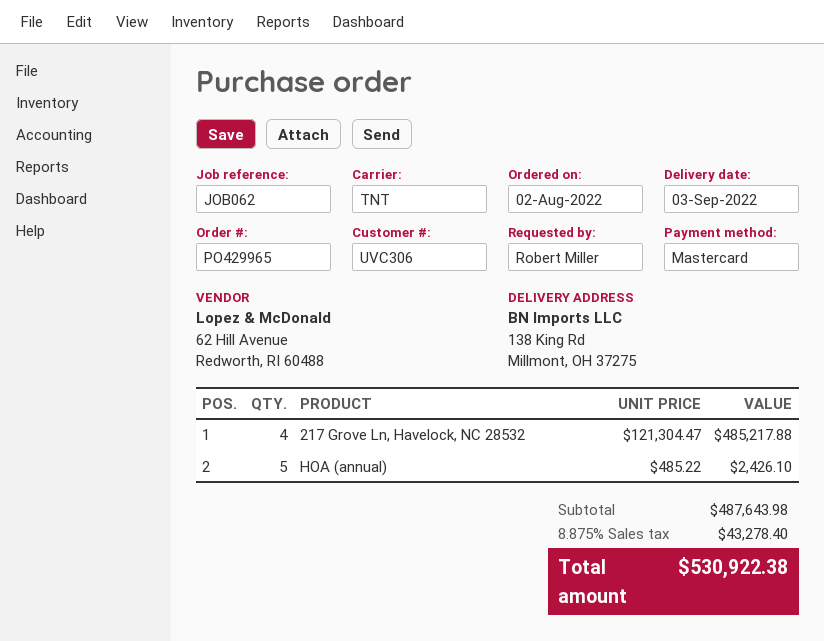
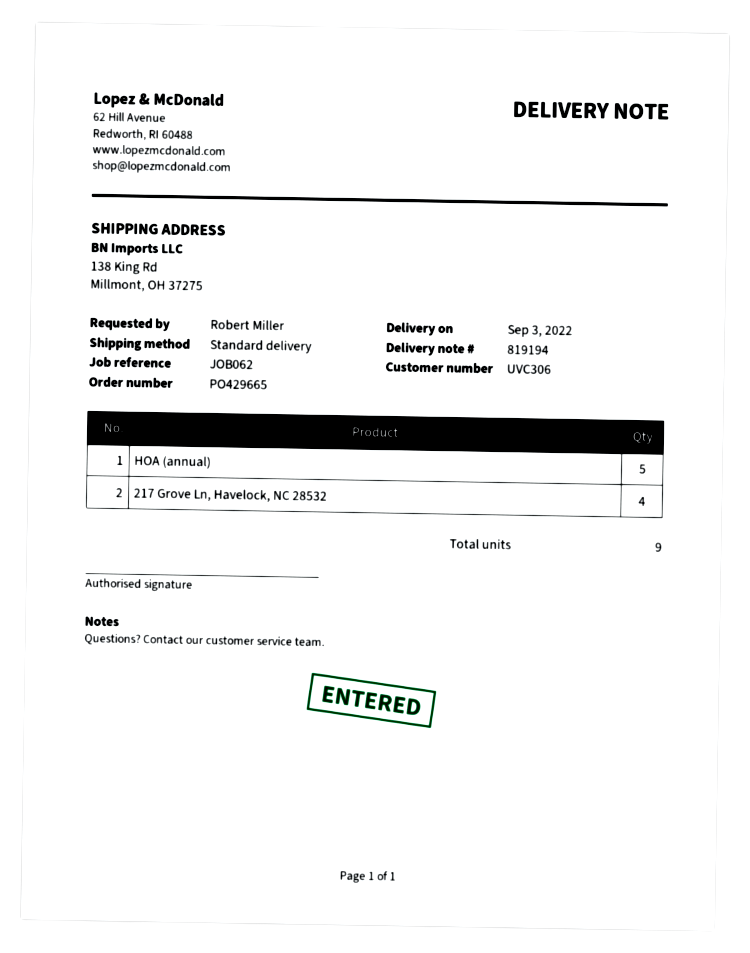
order number: PO429965 -> PO429665
shipping method: TNT -> standard

